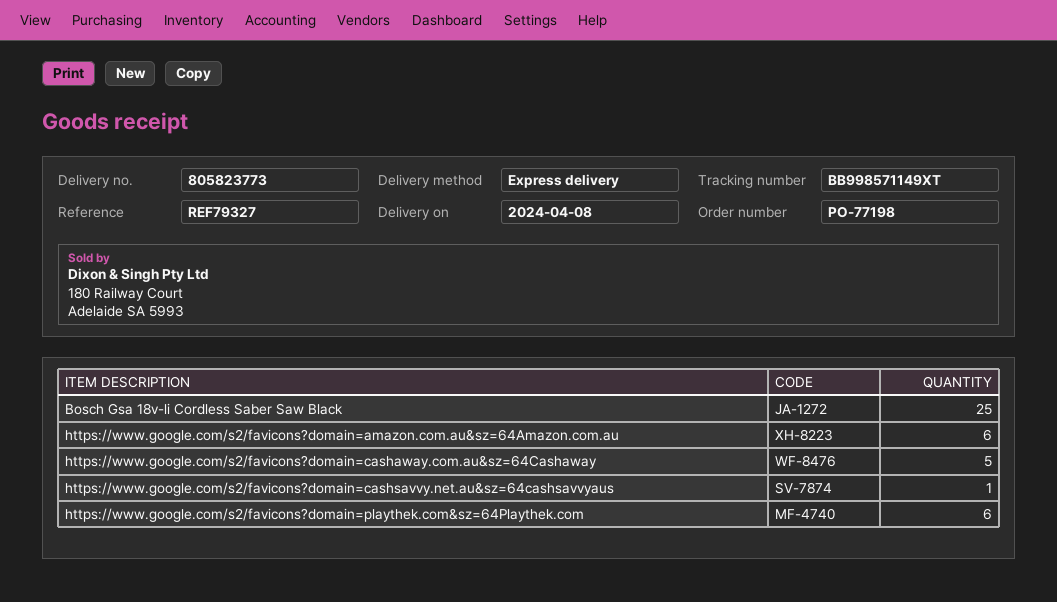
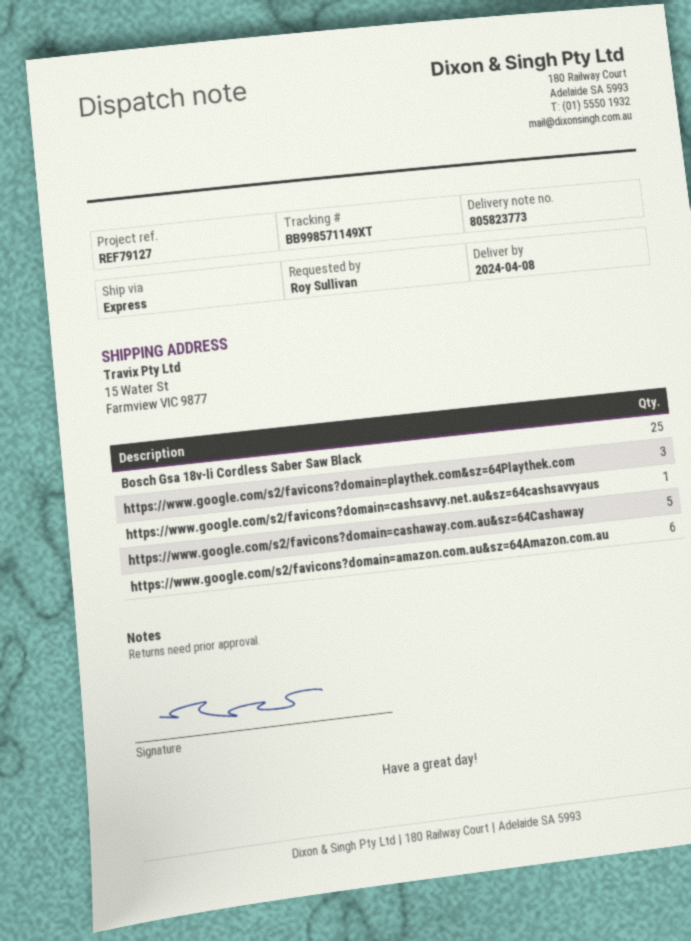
reference: REF79327 -> REF79127
https://www.google.com/s2/favicons?domain=playthek.com&sz=64Playthek.com: 6 -> 3

